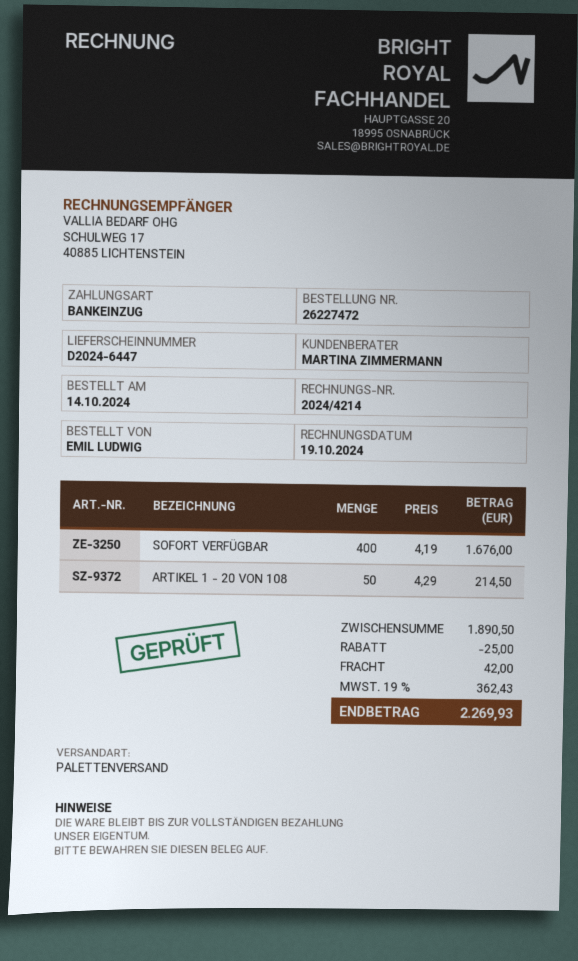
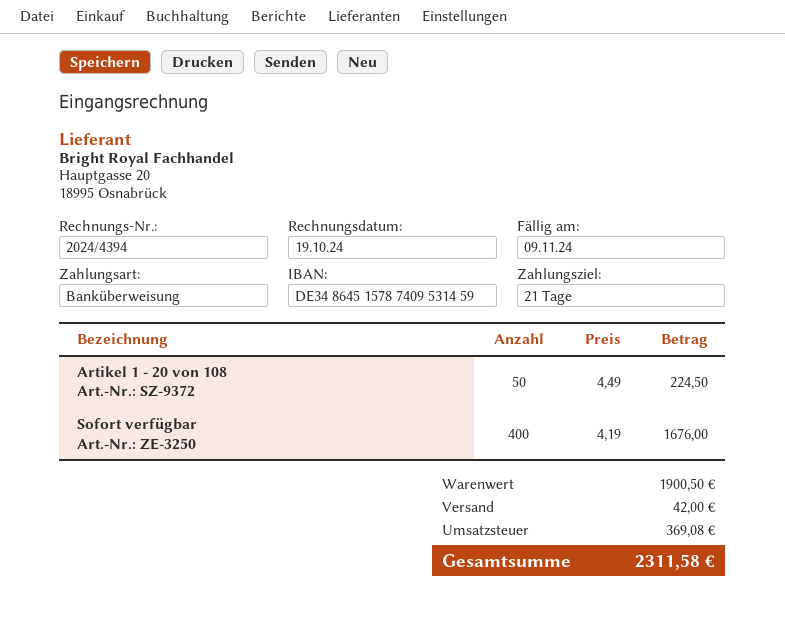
invoice number: 2024/4214 -> 2024/4394
payment method: direct debit -> bank transfer
ARTIKEL 1 - 20 VON 108: 50 x 4.29 = 214.50 -> 50 x 4.49 = 224.50
subtotal: 1890.50 -> 1900.50
discount: 25.00 -> none
tax: 362.43 -> 369.08
total: 2269.93 -> 2311.58

